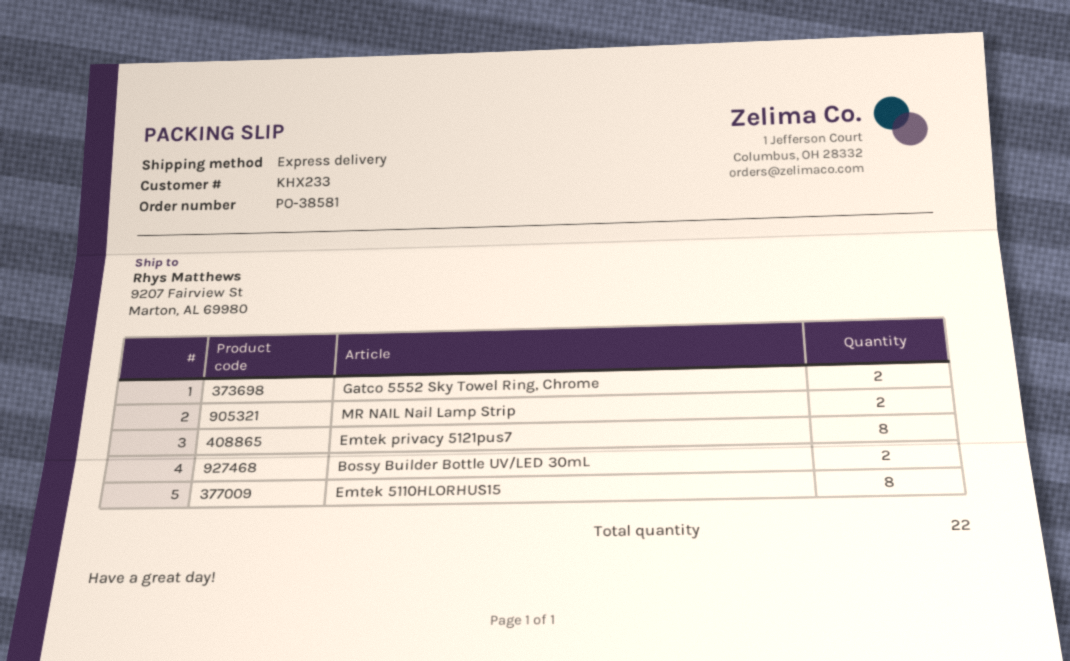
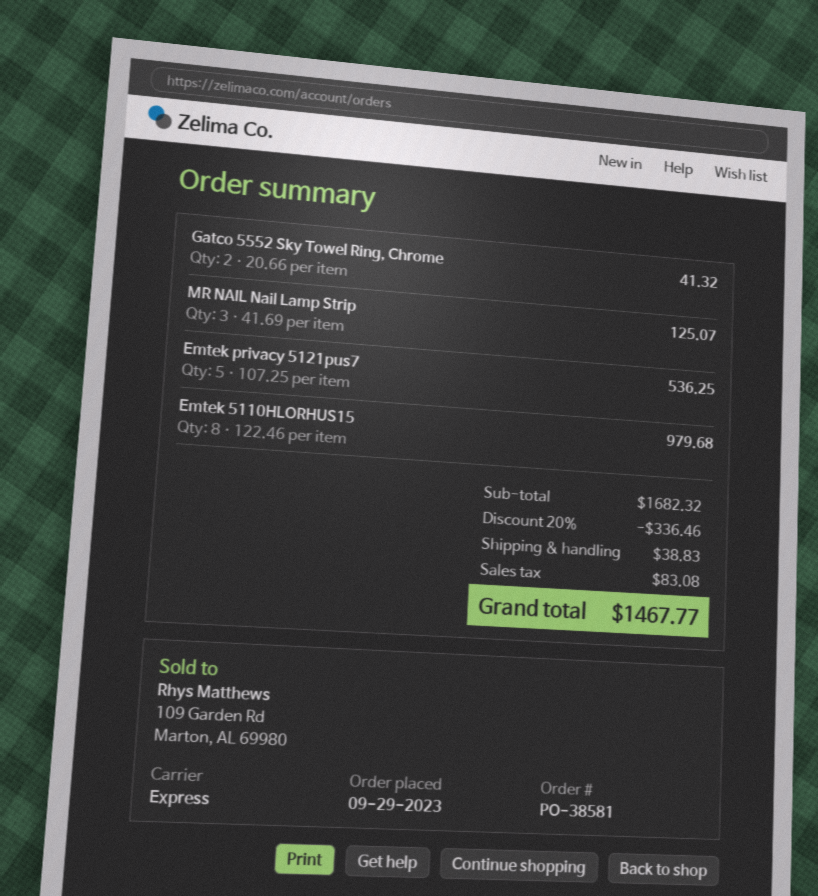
MR NAIL Nail Lamp Strip: 2 -> 3
Emtek privacy 5121pus7: 8 -> 5
Bossy Builder Bottle UV/LED 30mL: 2 -> none

